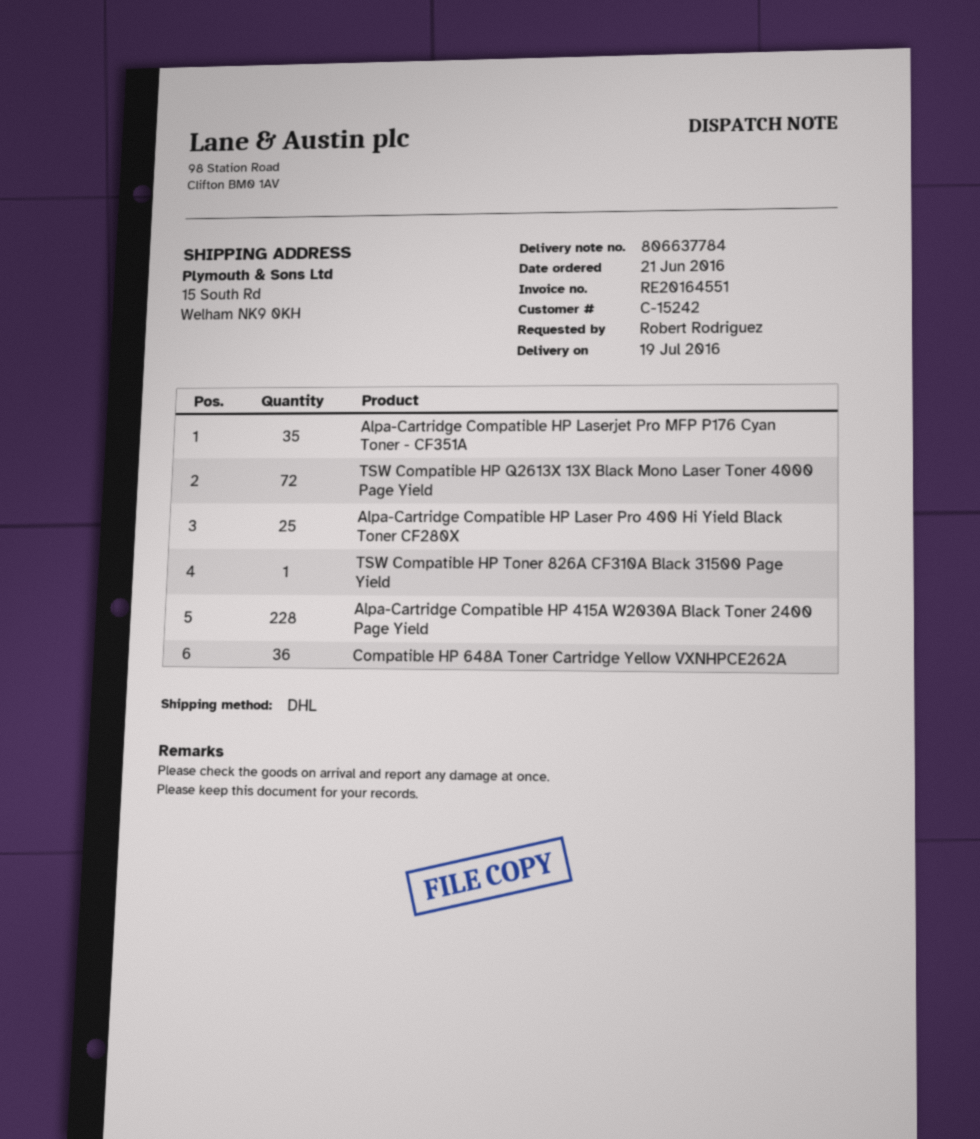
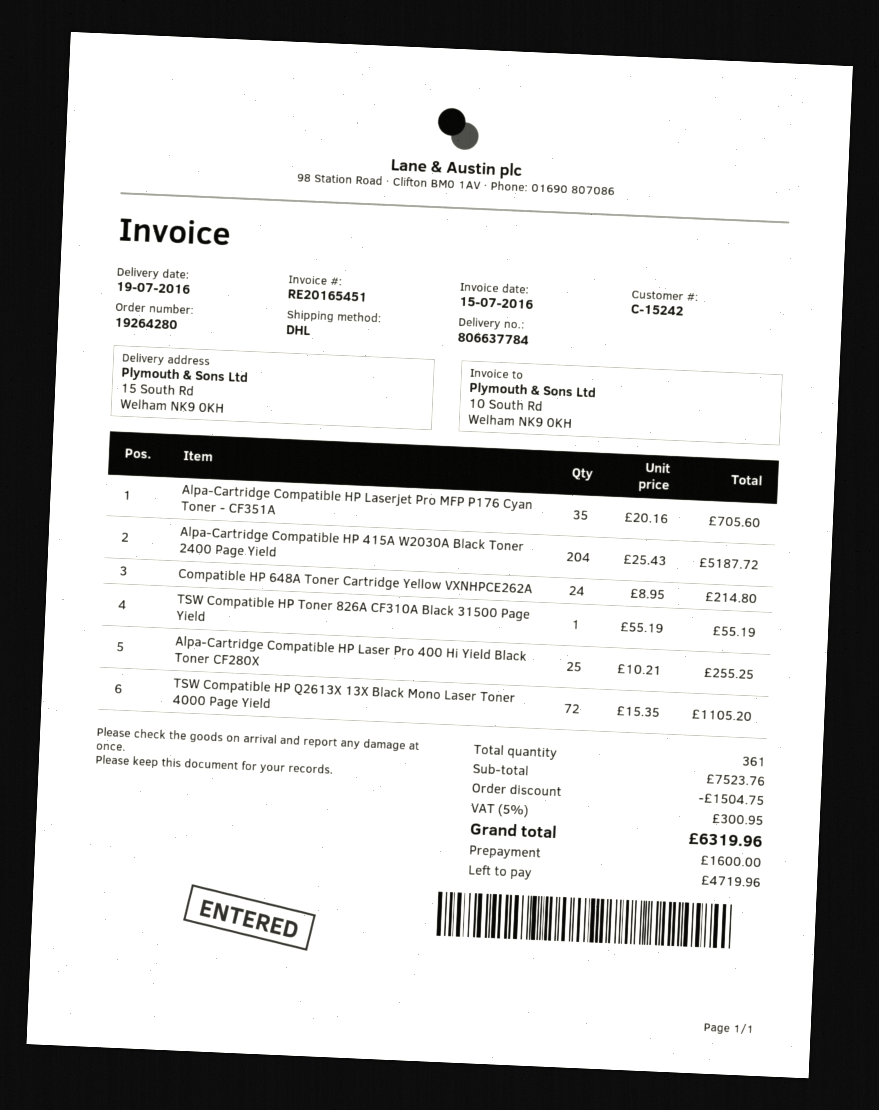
invoice number: RE20164551 -> RE20165451
Alpa-Cartridge Compatible HP 415A W2030A Black Toner 2400 Page Yield: 228 -> 204
Compatible HP 648A Toner Cartridge Yellow VXNHPCE262A: 36 -> 24

